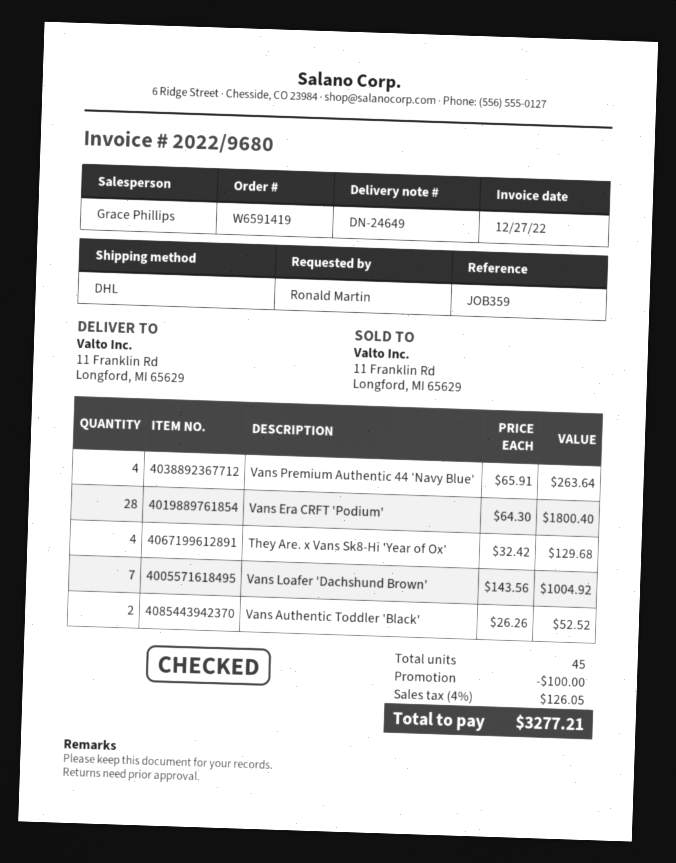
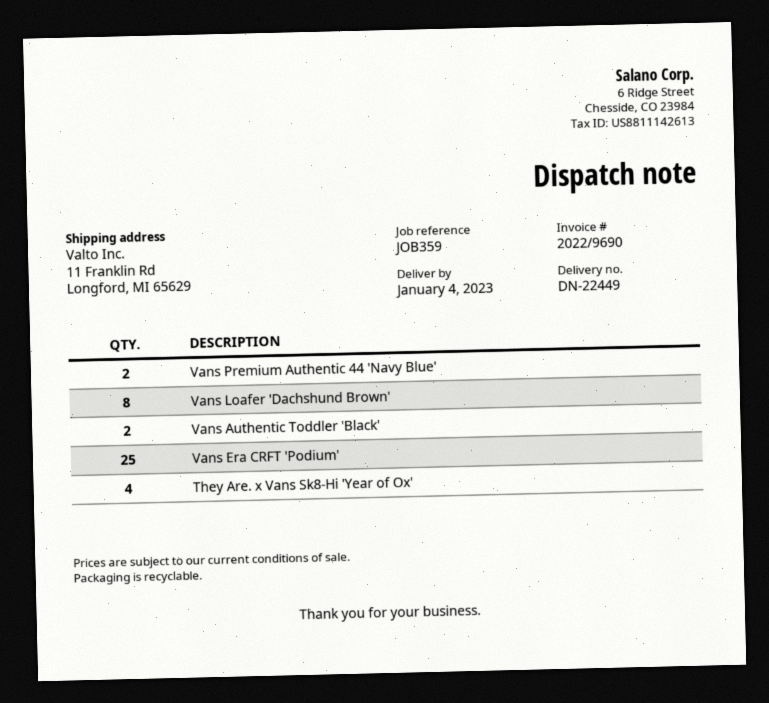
delivery note number: DN-24649 -> DN-22449
invoice number: 2022/9680 -> 2022/9690
Vans Premium Authentic 44 'Navy Blue': 4 -> 2
Vans Era CRFT 'Podium': 28 -> 25
Vans Loafer 'Dachshund Brown': 7 -> 8

